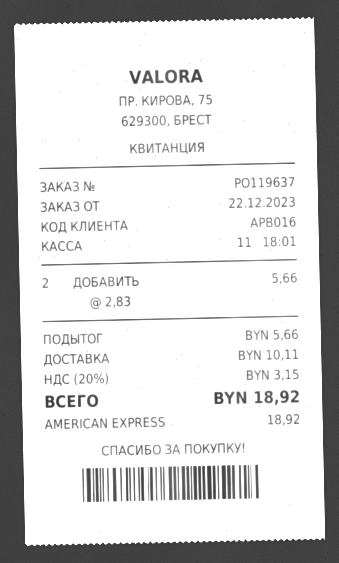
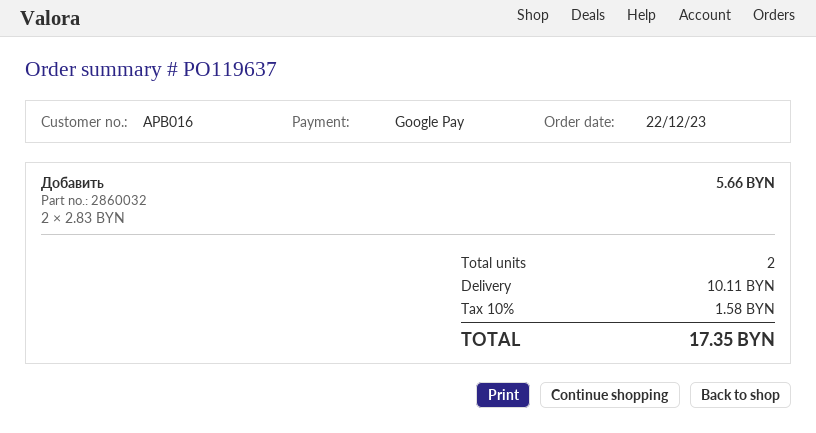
payment method: American Express -> Google Pay
tax: 20% = 3.15 -> 10% = 1.58
total: 18.92 -> 17.35

